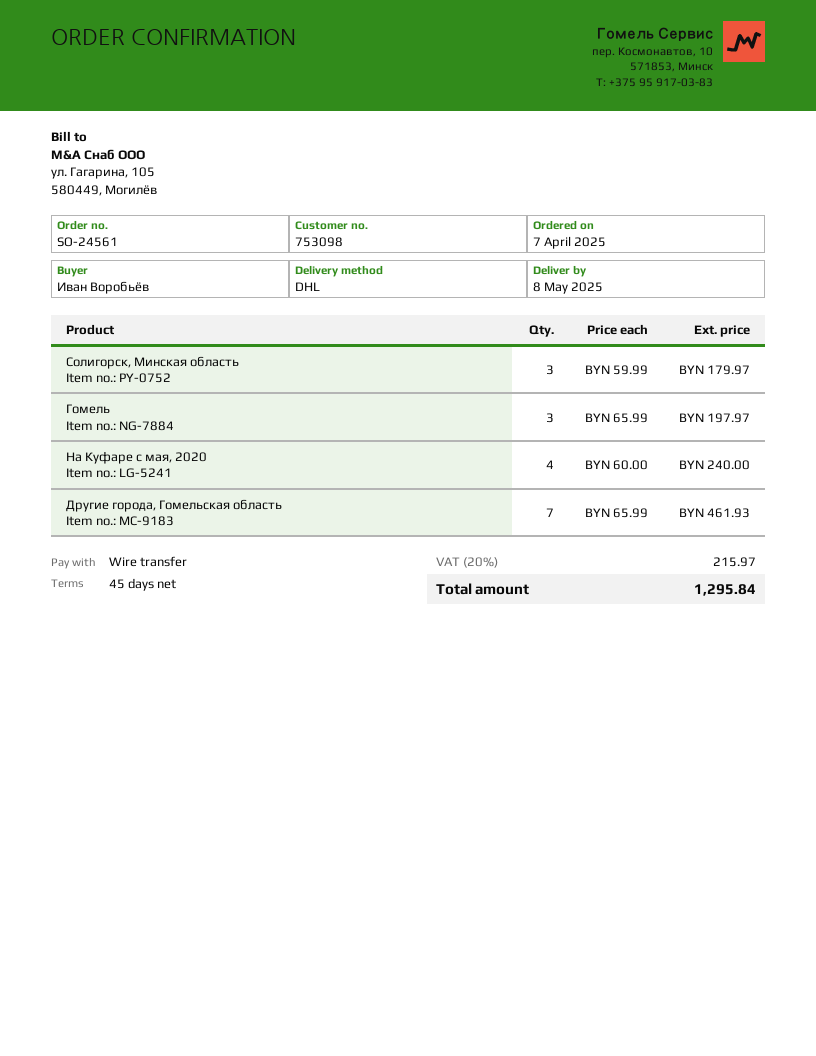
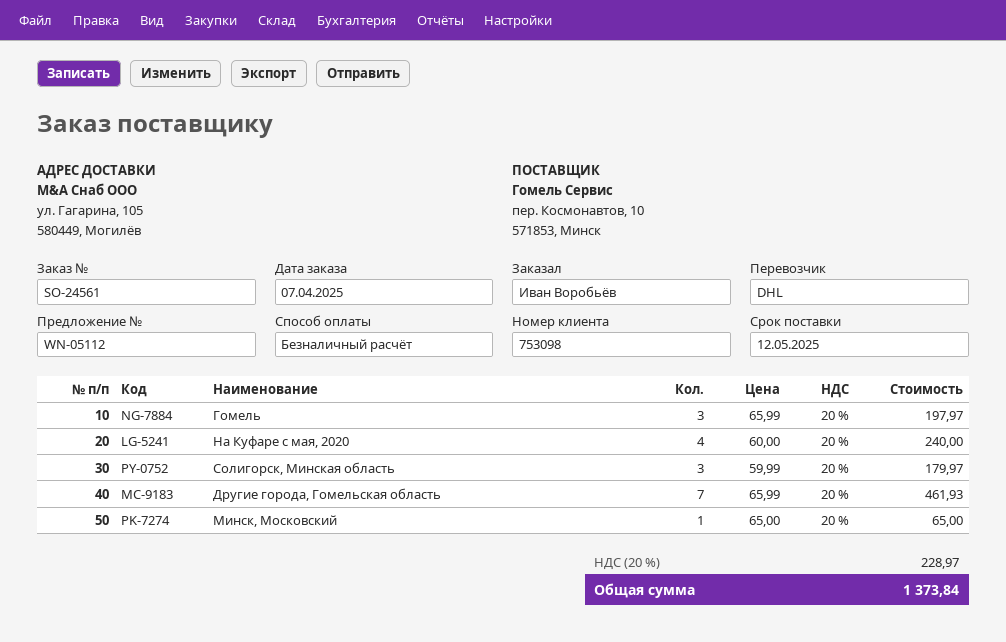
delivery date: 2025-05-08 -> 2025-05-12
Минск, Московский: none -> 1 x 65.00 = 65.00
tax: 20% = 215.97 -> 20% = 228.97
total: 1295.84 -> 1373.84

